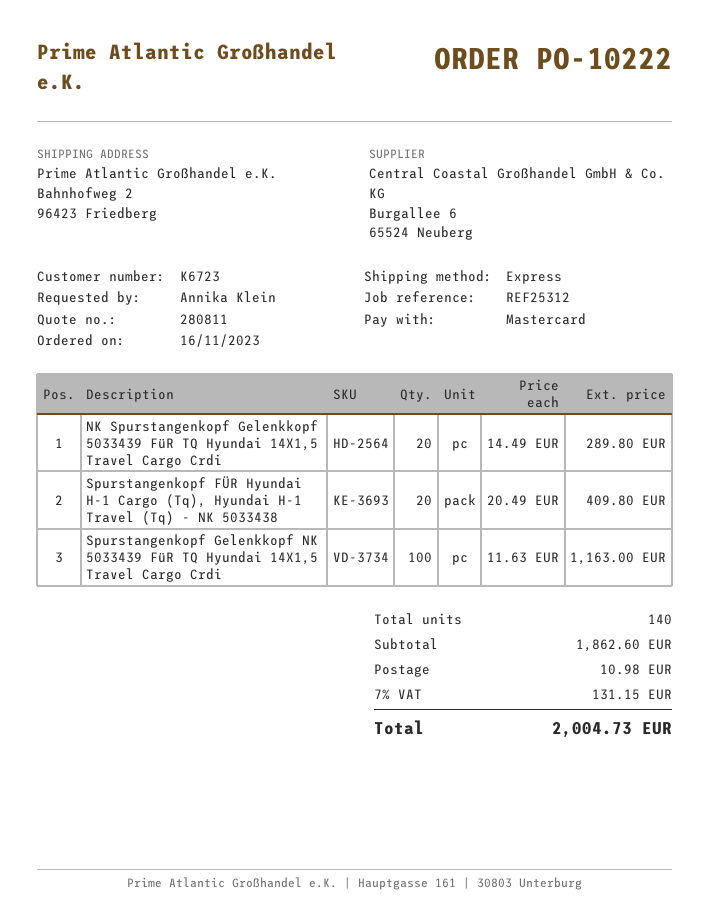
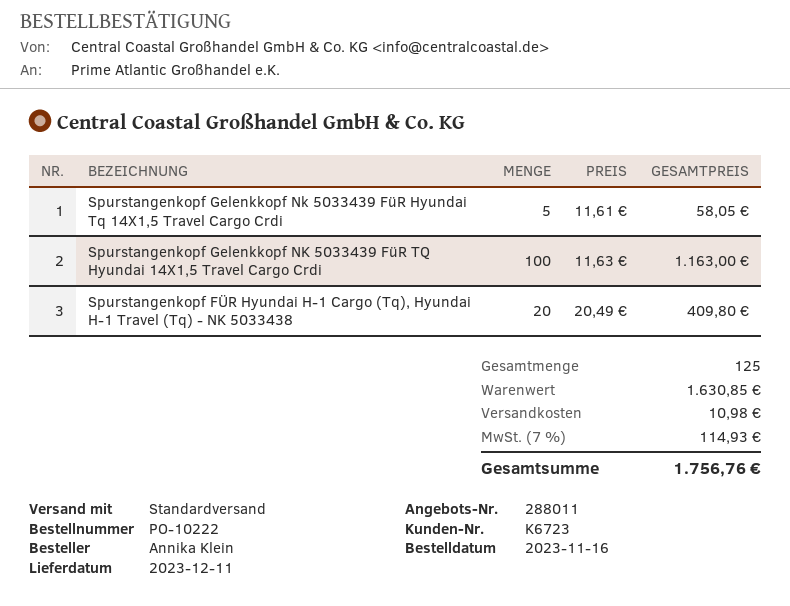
quote number: 280811 -> 288011
shipping method: express -> standard
NK Spurstangenkopf Gelenkkopf 5033439 FüR TQ Hyundai 14X1,5 Travel Cargo Crdi: 20 x 14.49 = 289.80 -> none
Spurstangenkopf Gelenkkopf Nk 5033439 FüR Hyundai Tq 14X1,5 Travel Cargo Crdi: none -> 5 x 11.61 = 58.05
total quantity: 140 -> 125
subtotal: 1862.60 -> 1630.85
tax: 7% = 131.15 -> 7% = 114.93
total: 2004.73 -> 1756.76

